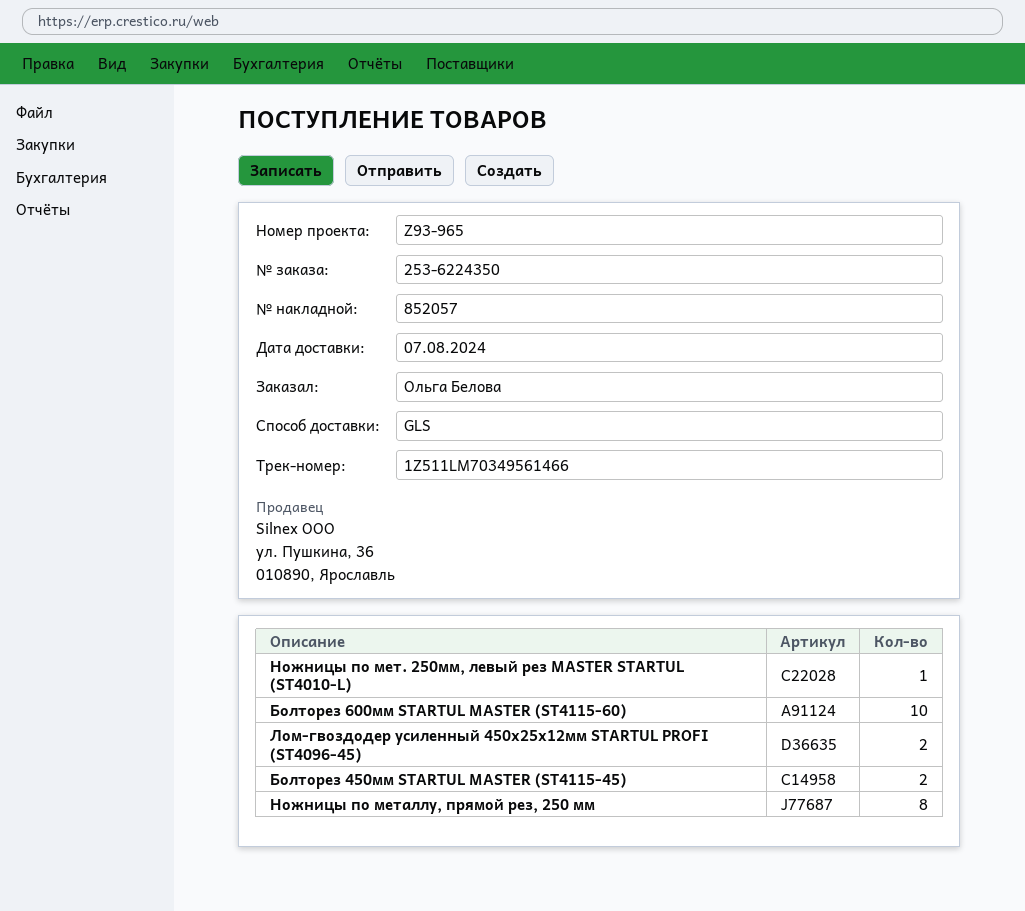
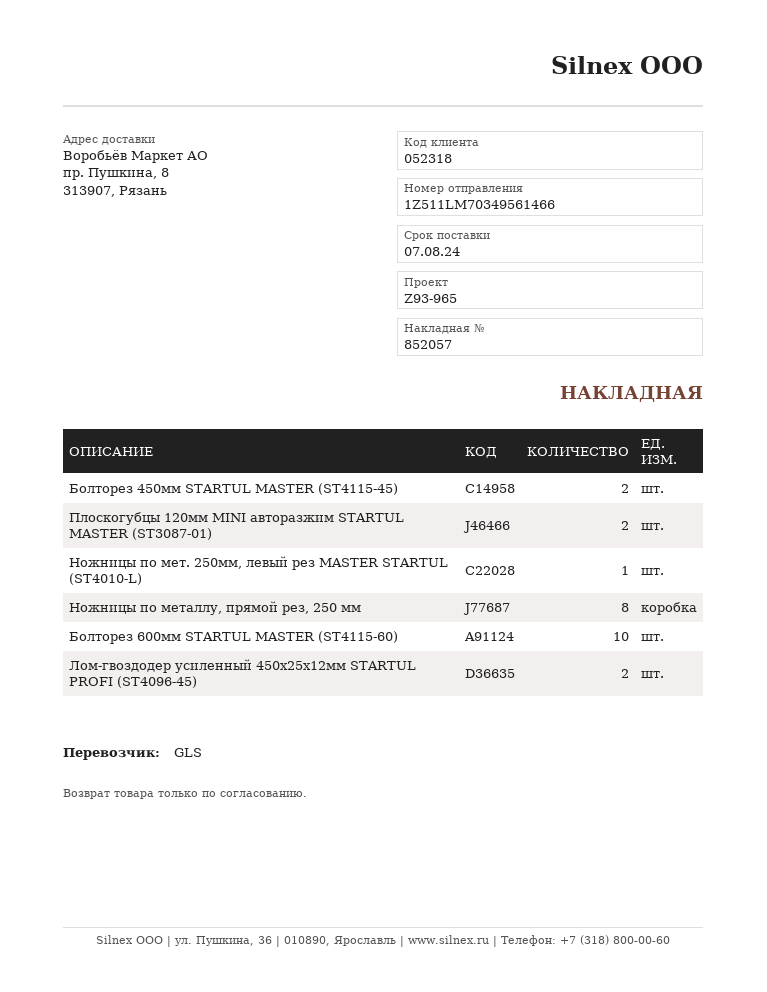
Плоскогубцы 120мм MINI авторазжим STARTUL MASTER (ST3087-01): none -> 2

